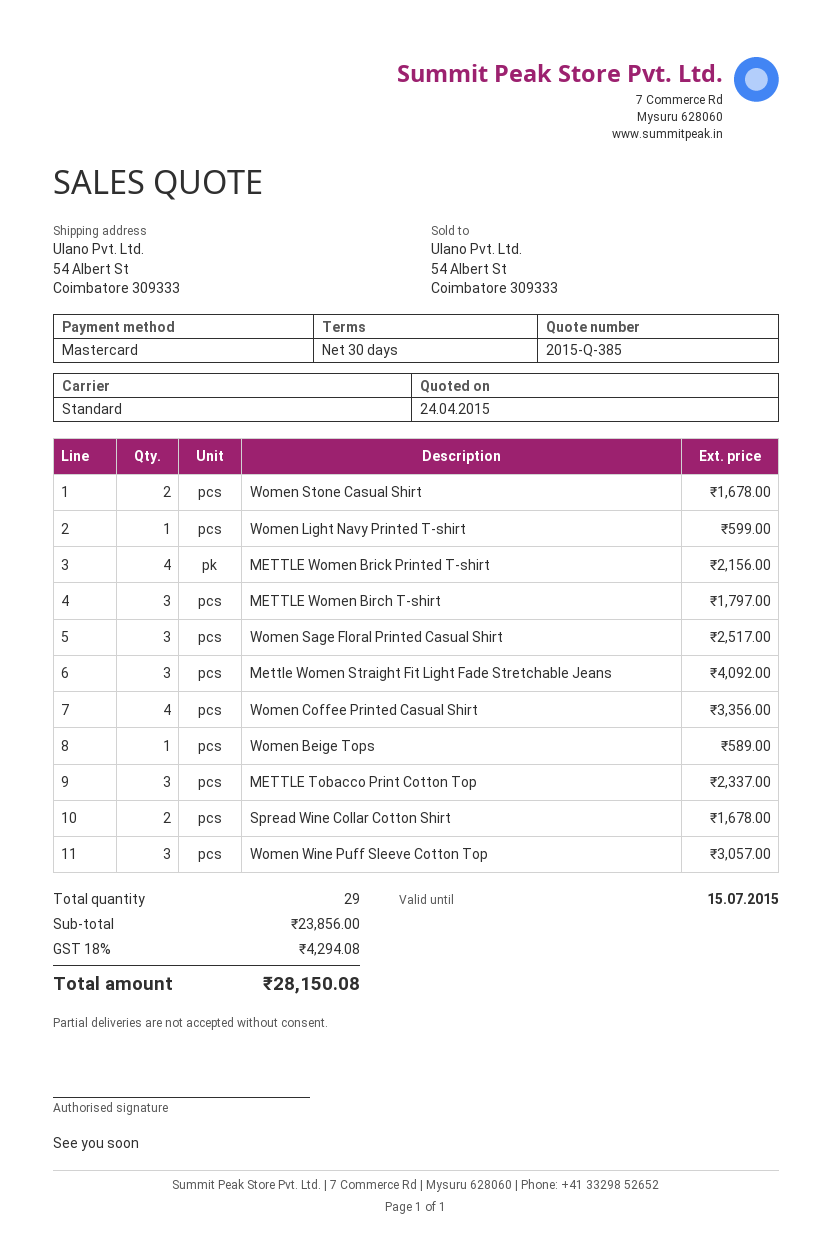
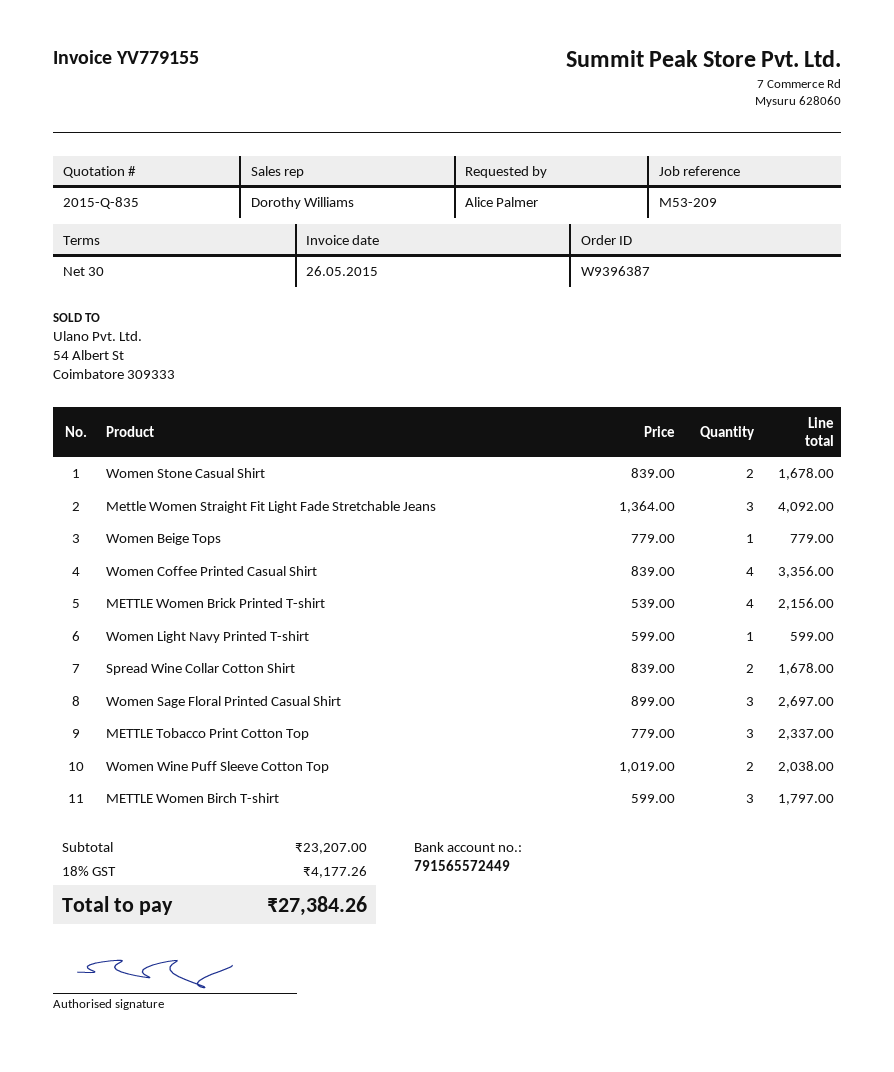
quote number: 2015-Q-385 -> 2015-Q-835
Women Sage Floral Printed Casual Shirt: 3 for 2517.00 -> 3 for 2697.00
Women Beige Tops: 1 for 589.00 -> 1 for 779.00
Women Wine Puff Sleeve Cotton Top: 3 for 3057.00 -> 2 for 2038.00
subtotal: 23856.00 -> 23207.00
tax: 18% = 4294.08 -> 18% = 4177.26
total: 28150.08 -> 27384.26

